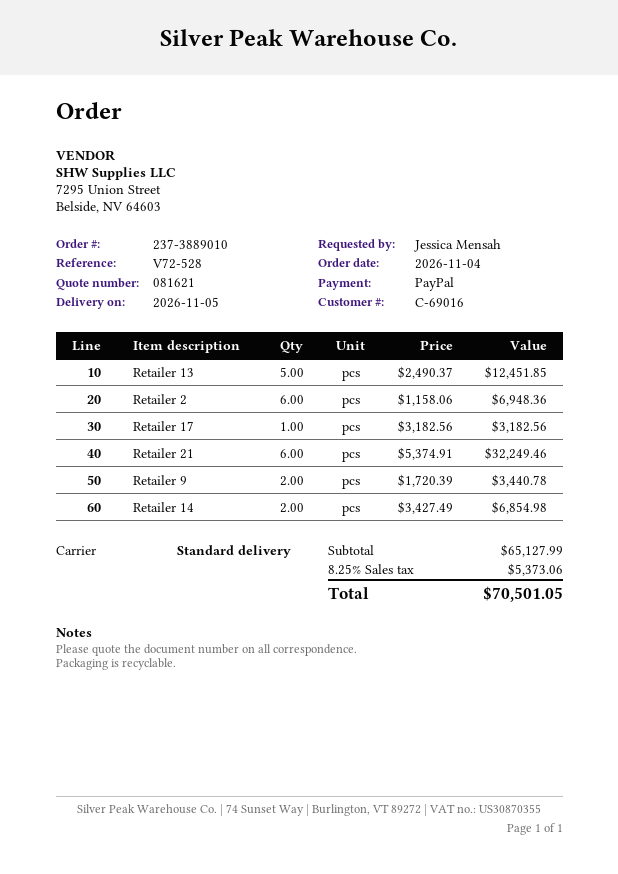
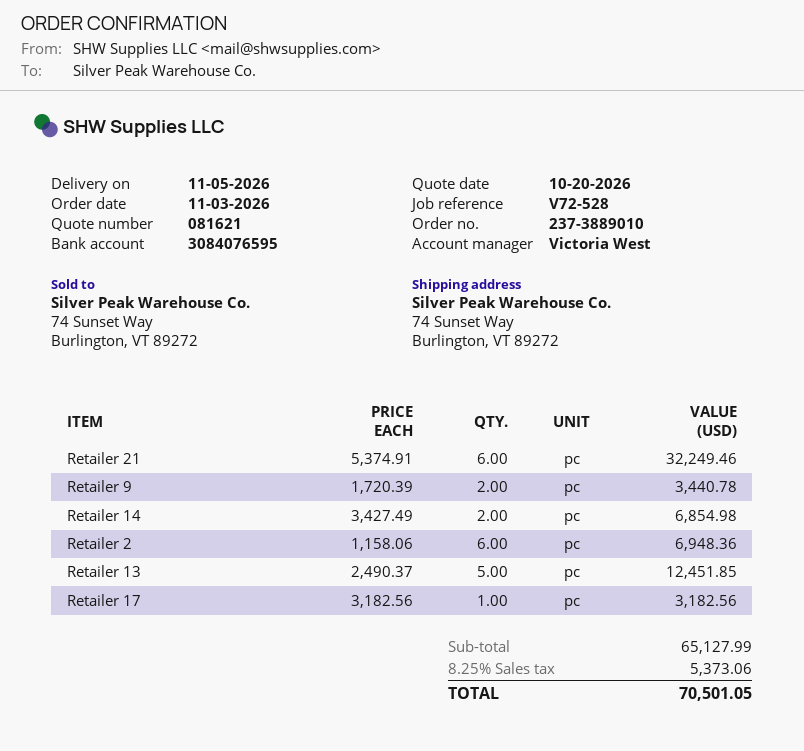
order date: 2026-11-04 -> 2026-11-03

